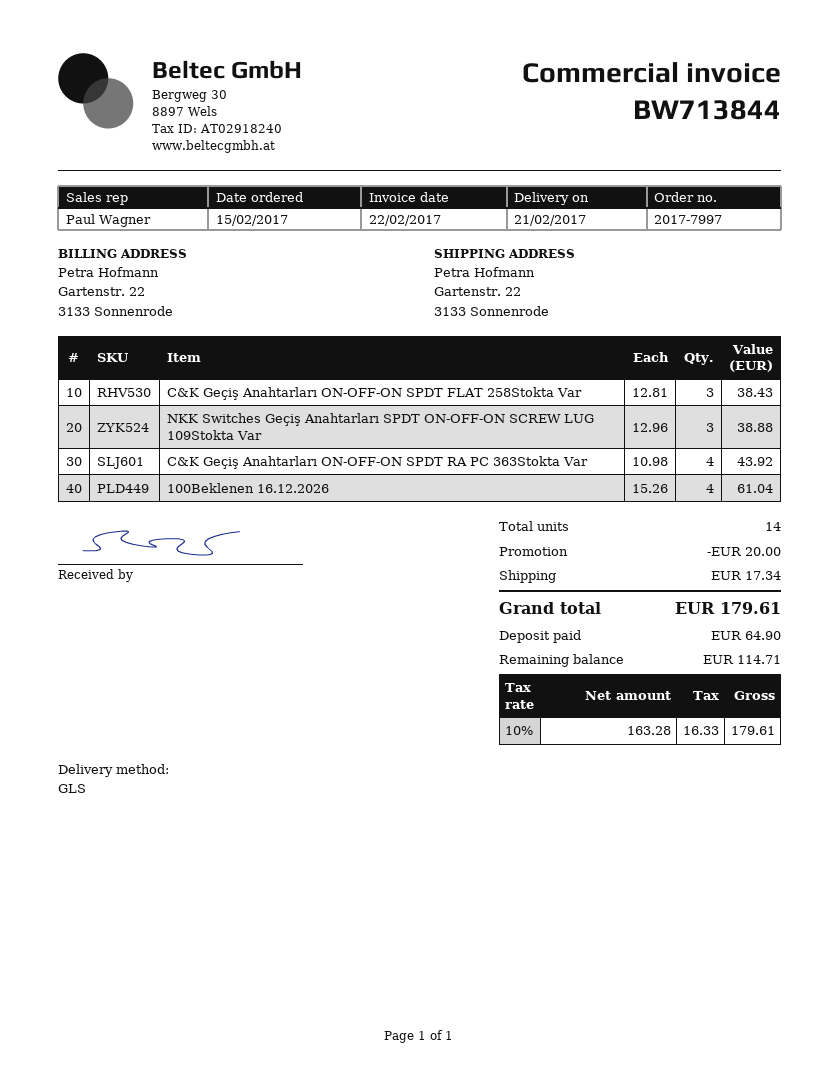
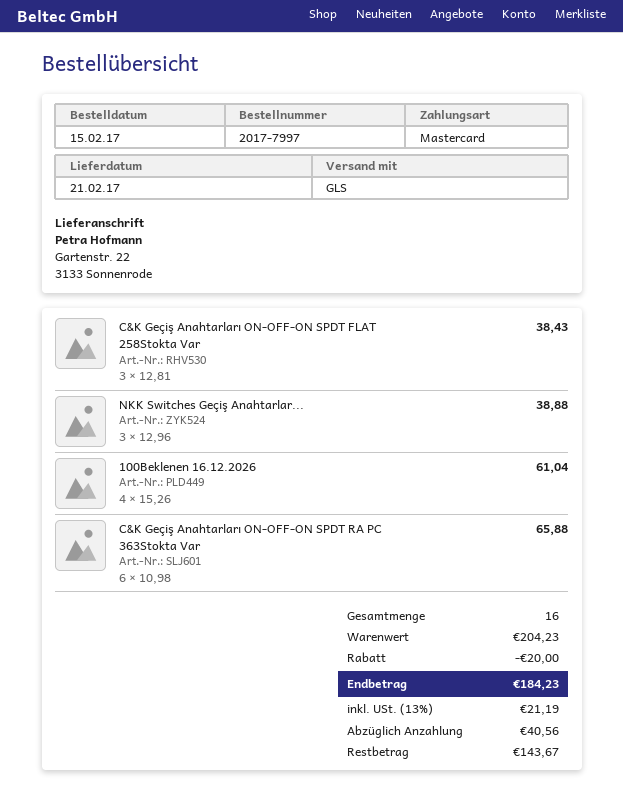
C&K Geçiş Anahtarları ON-OFF-ON SPDT RA PC 363Stokta Var: 4 x 10.98 = 43.92 -> 6 x 10.98 = 65.88
total quantity: 14 -> 16
shipping: 17.34 -> none
tax: 10% = 16.33 -> 13% = 21.19
total: 179.61 -> 184.23
deposit: 64.90 -> 40.56
balance: 114.71 -> 143.67

